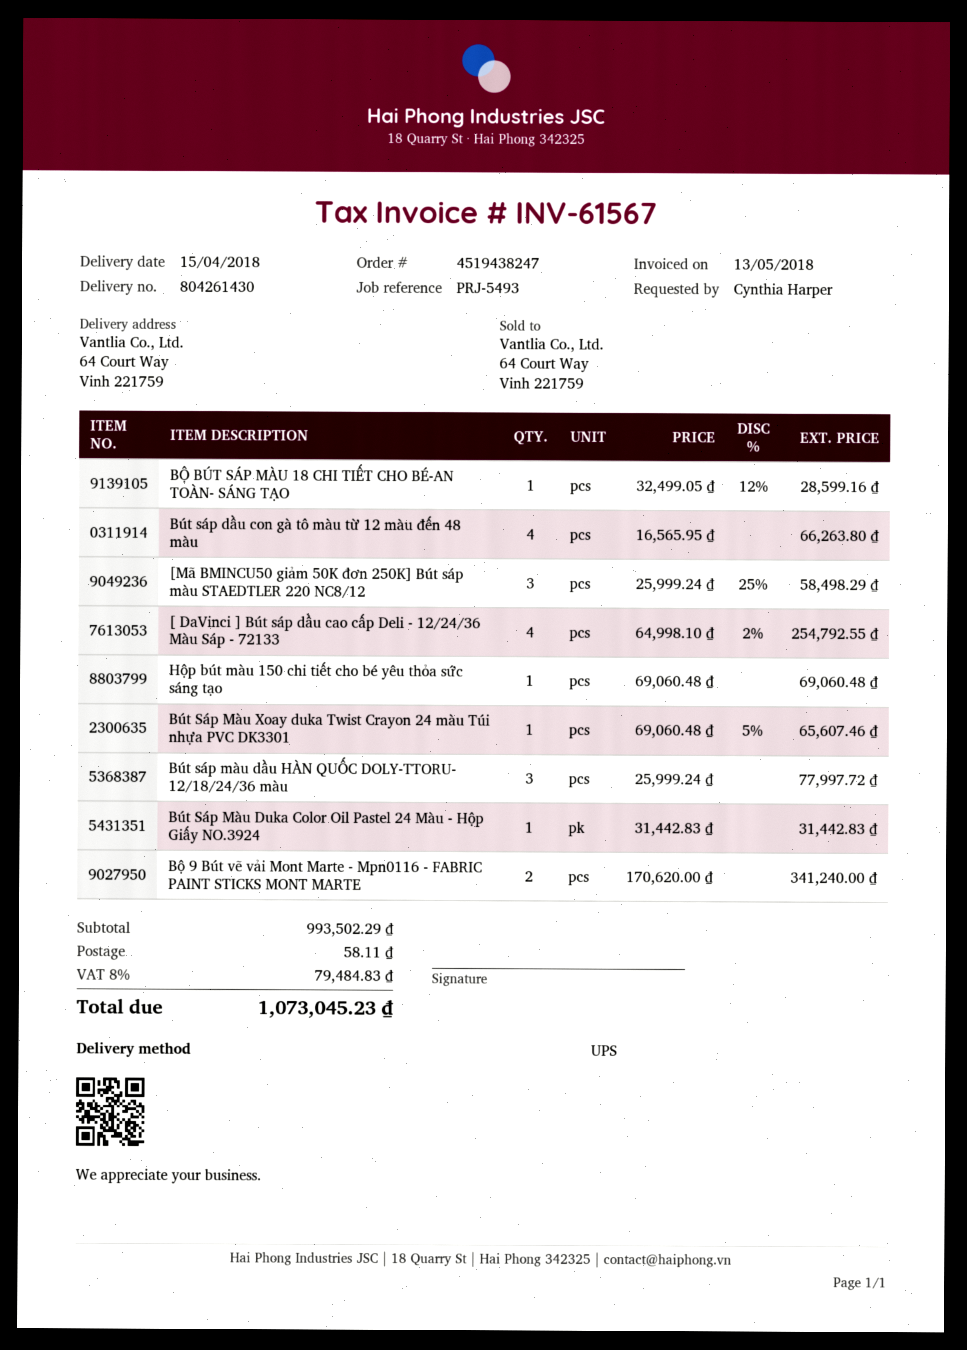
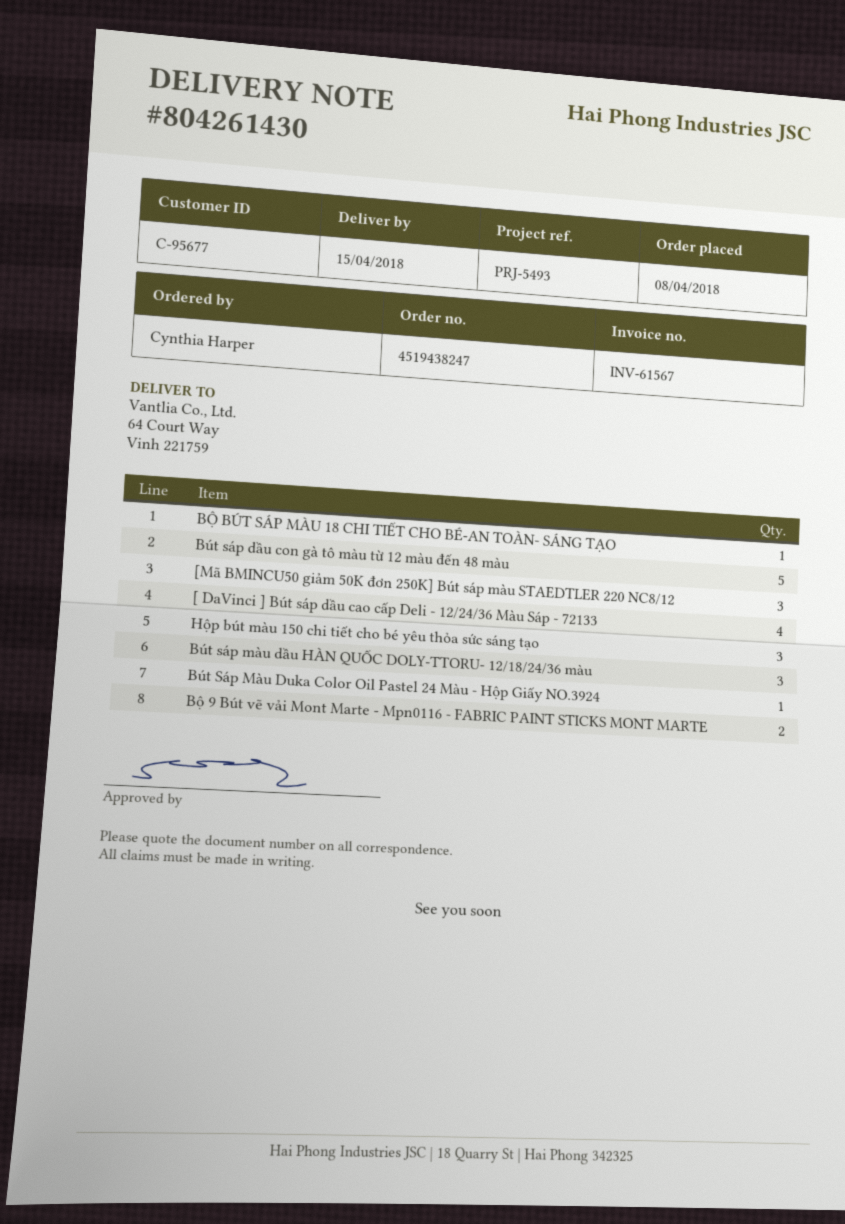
Bút sáp dầu con gà tô màu từ 12 màu đến 48 màu: 4 -> 5
Hộp bút màu 150 chi tiết cho bé yêu thỏa sức sáng tạo: 1 -> 3
Bút Sáp Màu Xoay duka Twist Crayon 24 màu Túi nhựa PVC DK3301: 1 -> none

